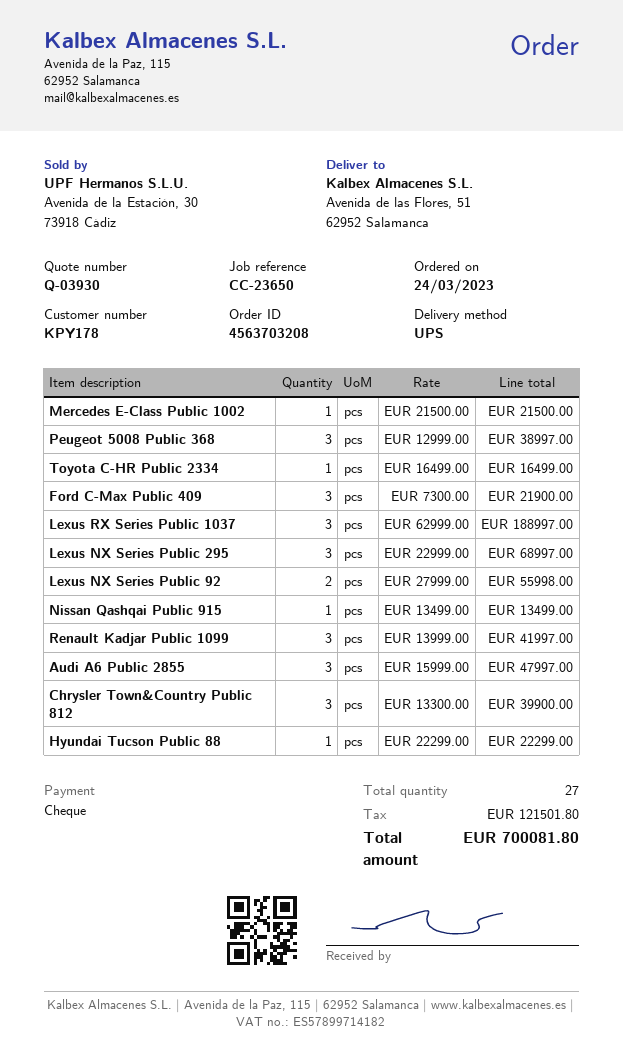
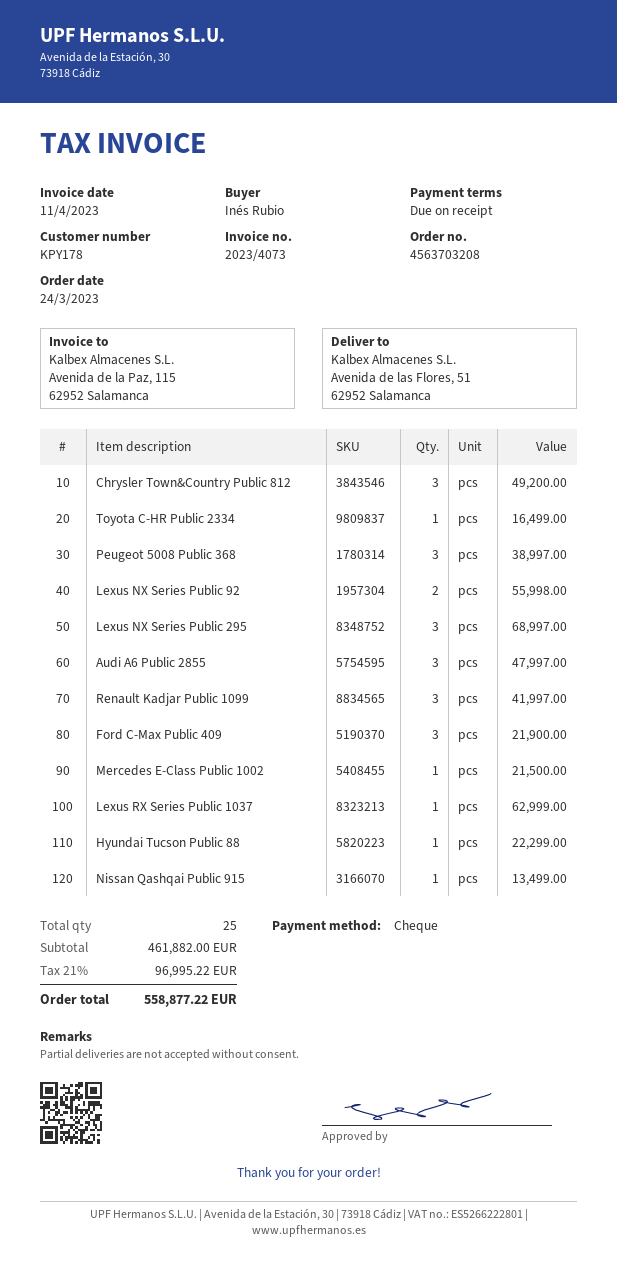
Lexus RX Series Public 1037: 3 for 188997.00 -> 1 for 62999.00
Chrysler Town&Country Public 812: 3 for 39900.00 -> 3 for 49200.00
total quantity: 27 -> 25
tax: 121501.80 -> 96995.22
total: 700081.80 -> 558877.22

